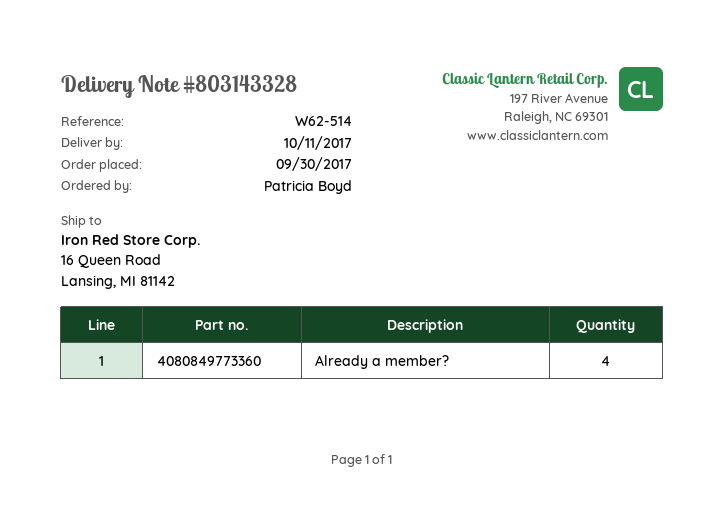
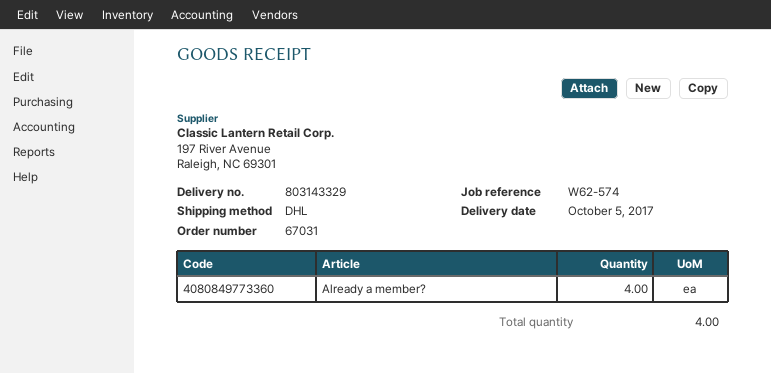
delivery note number: 803143328 -> 803143329
delivery date: 2017-10-11 -> 2017-10-05
reference: W62-514 -> W62-574

